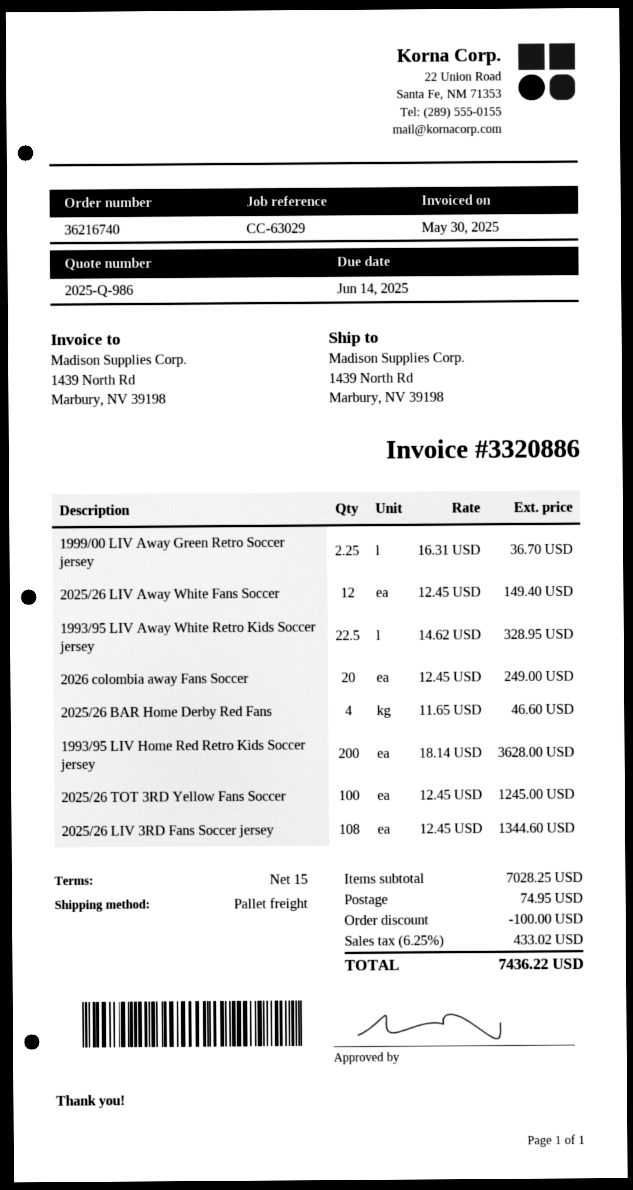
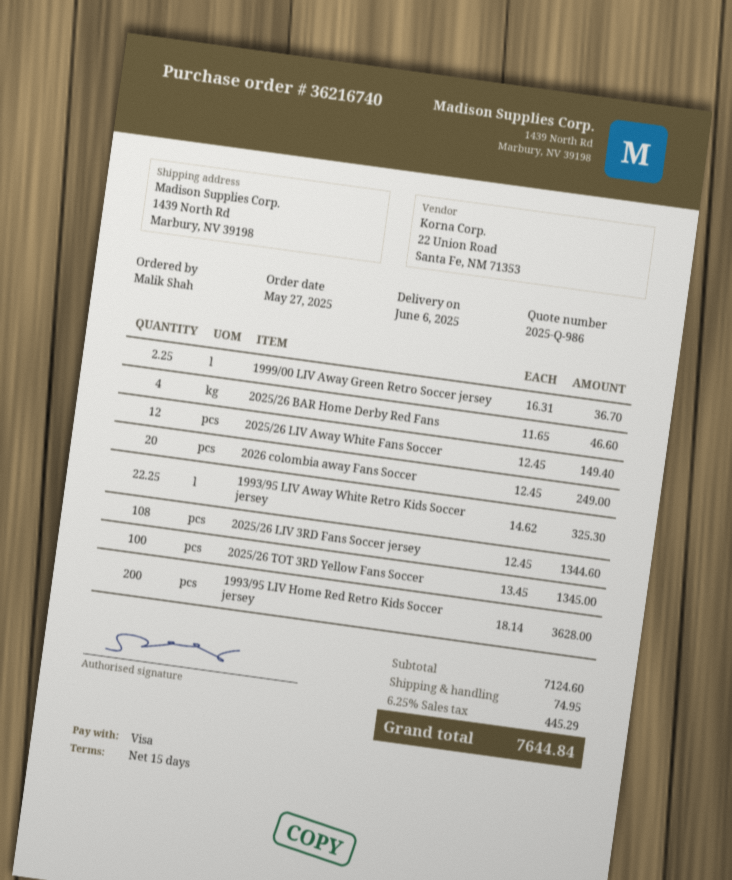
1993/95 LIV Away White Retro Kids Soccer jersey: 22.5 x 14.62 = 328.95 -> 22.25 x 14.62 = 325.30
2025/26 TOT 3RD Yellow Fans Soccer: 100 x 12.45 = 1245.00 -> 100 x 13.45 = 1345.00
subtotal: 7028.25 -> 7124.60
discount: 100.00 -> none
tax: 6.25% = 433.02 -> 6.25% = 445.29
total: 7436.22 -> 7644.84

